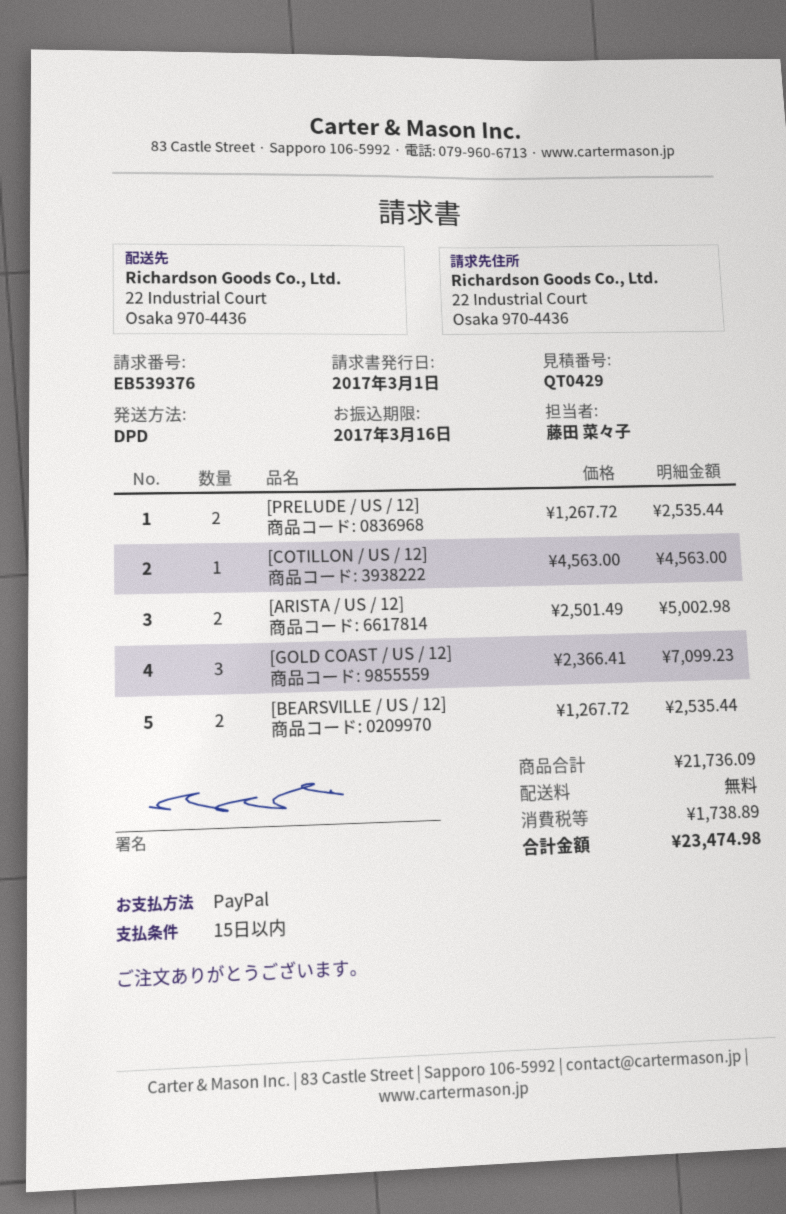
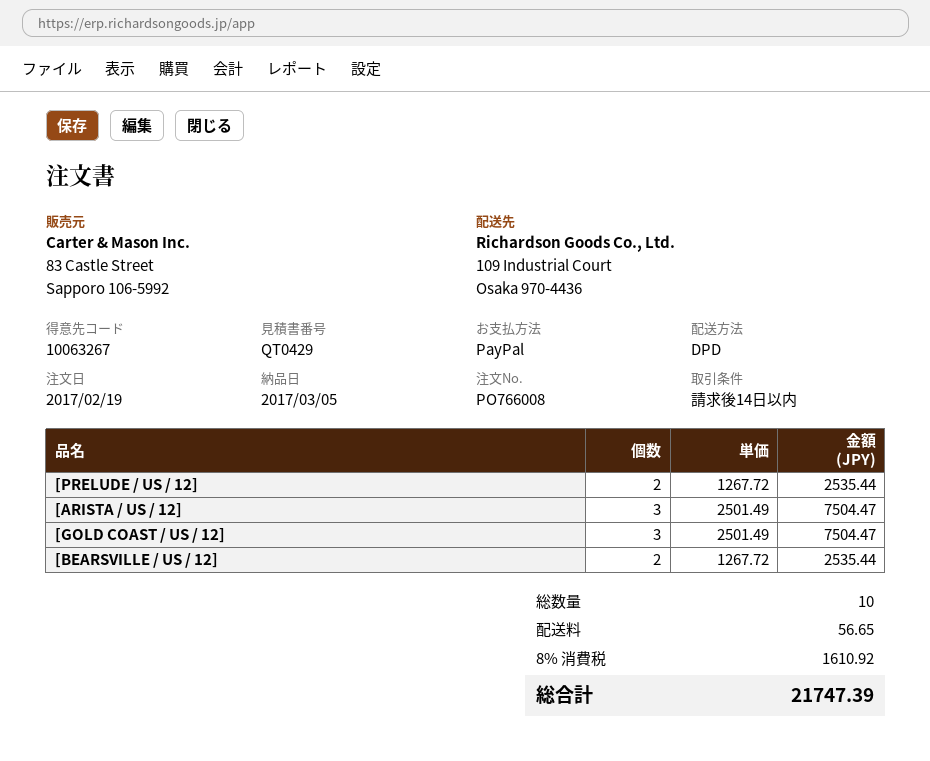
payment terms: 15 days -> 14 days
ship to: 22 Industrial Court, Osaka 970-4436 -> 109 Industrial Court, Osaka 970-4436
[COTILLON / US / 12]: 1 x 4563.00 = 4563.00 -> none
[ARISTA / US / 12]: 2 x 2501.49 = 5002.98 -> 3 x 2501.49 = 7504.47
[GOLD COAST / US / 12]: 3 x 2366.41 = 7099.23 -> 3 x 2501.49 = 7504.47
shipping: 0.00 -> 56.65
tax: 1738.89 -> 1610.92
total: 23474.98 -> 21747.39

